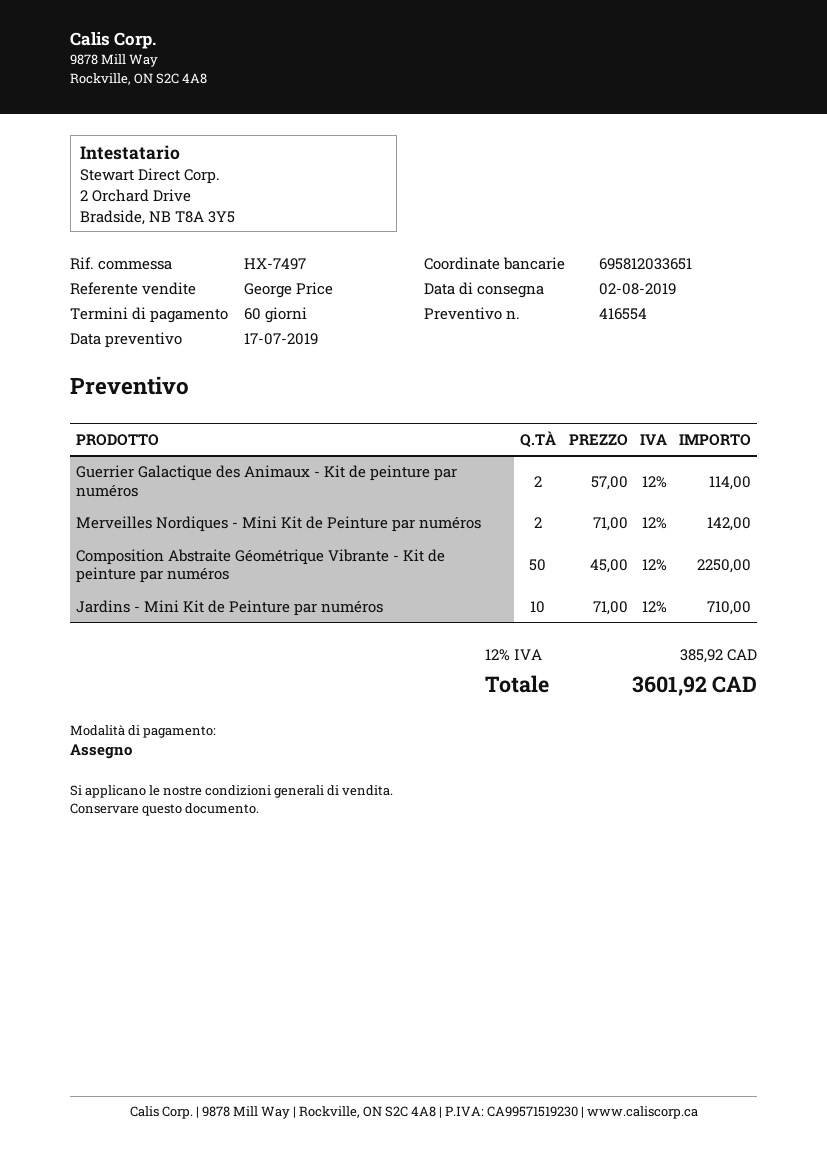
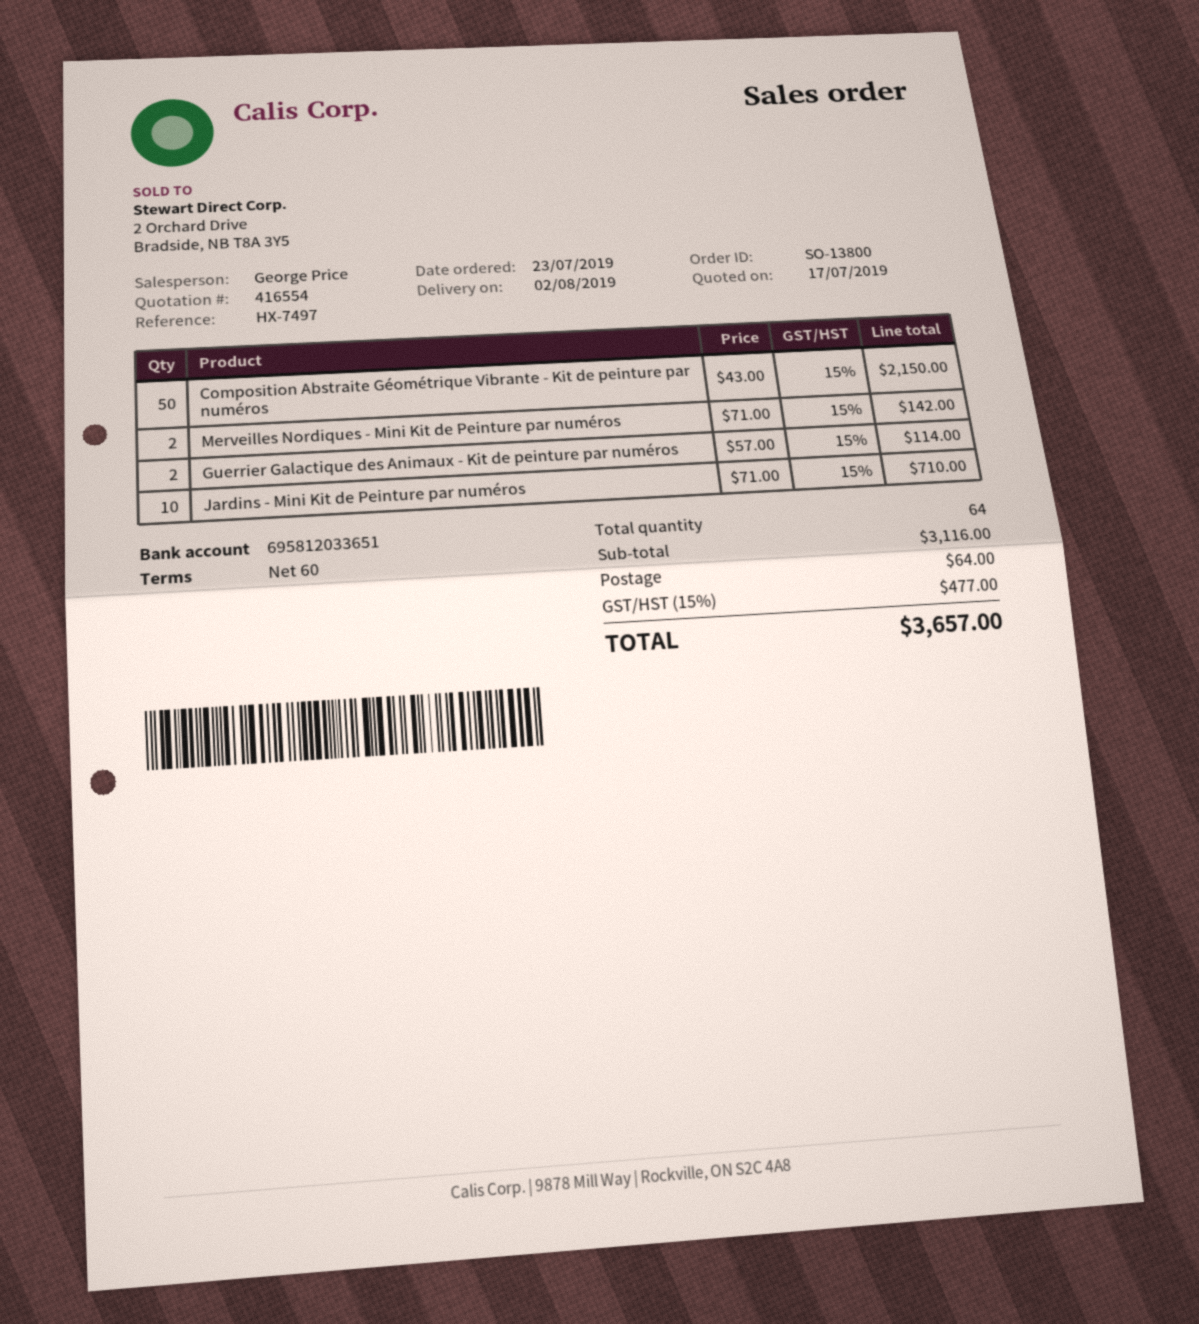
Composition Abstraite Géométrique Vibrante - Kit de peinture par numéros: 50 x 45.00 = 2250.00 -> 50 x 43.00 = 2150.00
shipping: none -> 64.00
tax: 12% = 385.92 -> 15% = 477.00
total: 3601.92 -> 3657.00

